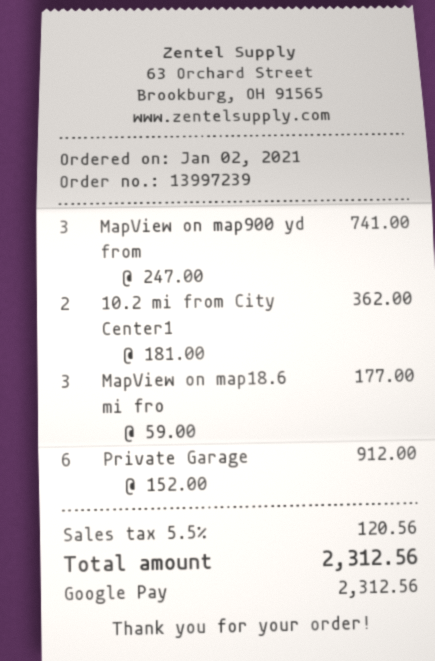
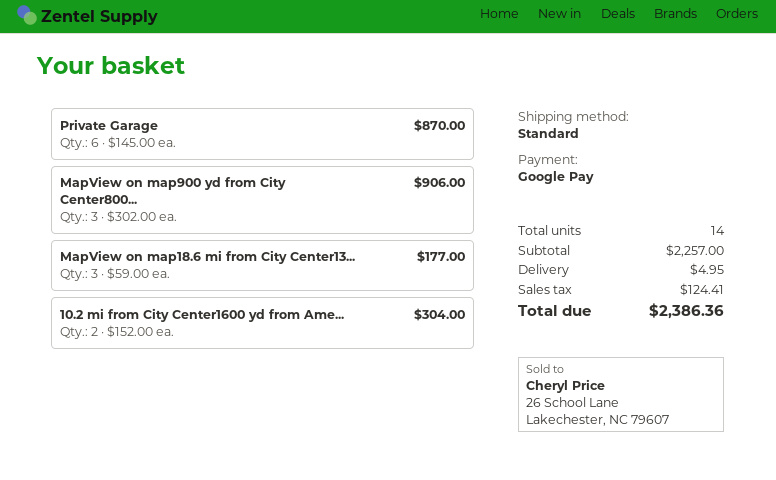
MapView on map900 yd from: 3 x 247.00 = 741.00 -> 3 x 302.00 = 906.00
10.2 mi from City Center1: 2 x 181.00 = 362.00 -> 2 x 152.00 = 304.00
Private Garage: 6 x 152.00 = 912.00 -> 6 x 145.00 = 870.00
shipping: none -> 4.95
tax: 120.56 -> 124.41
total: 2312.56 -> 2386.36

